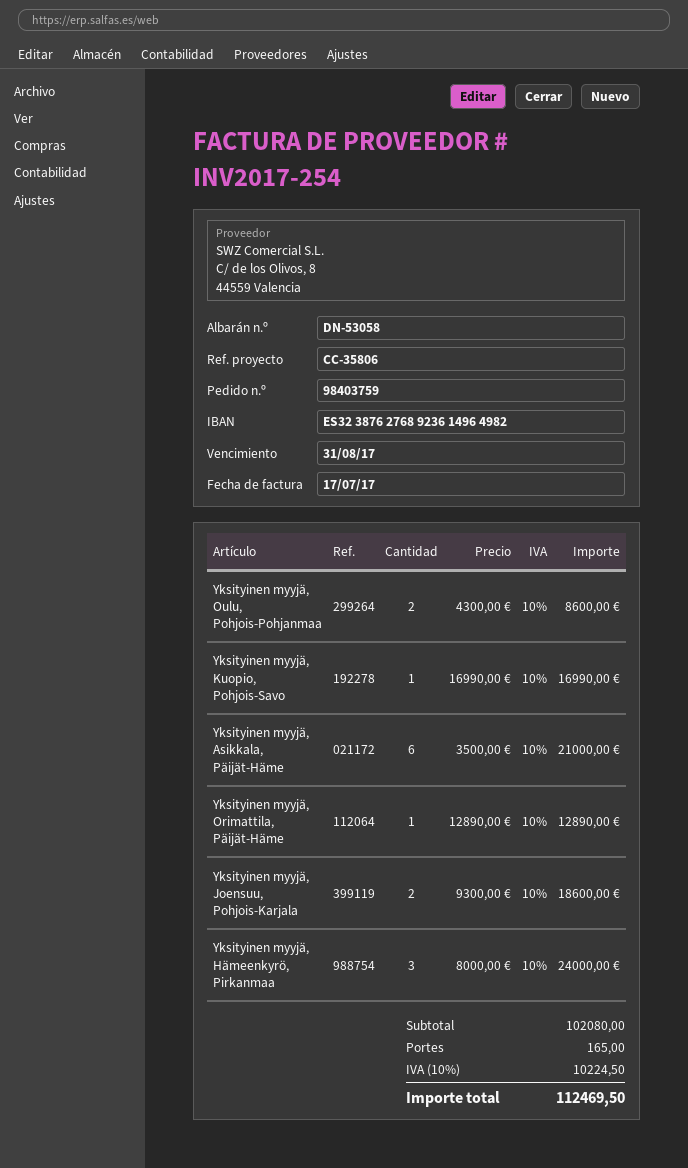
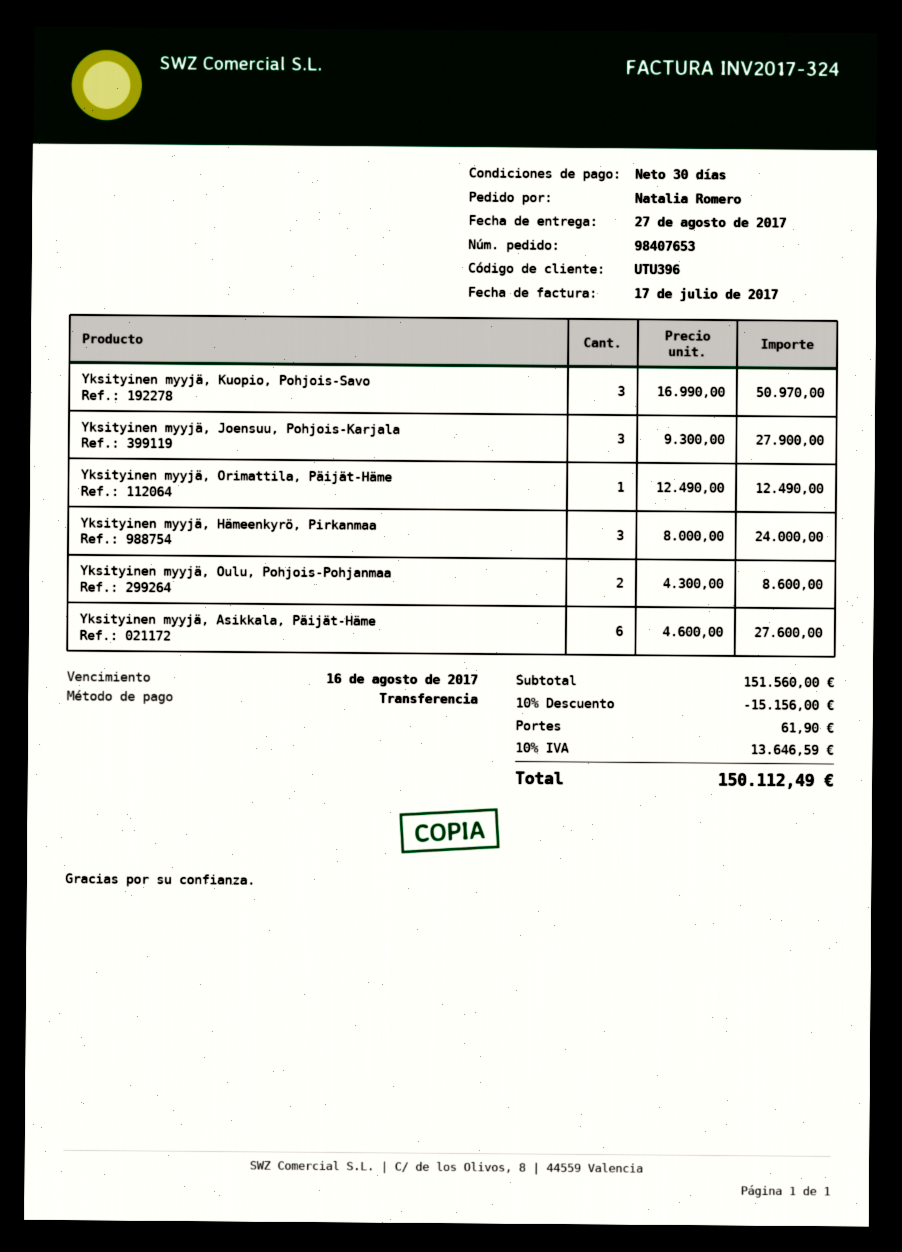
order number: 98403759 -> 98407653
invoice number: INV2017-254 -> INV2017-324
due date: 2017-08-31 -> 2017-08-16
Yksityinen myyjä, Kuopio, Pohjois-Savo: 1 x 16990.00 = 16990.00 -> 3 x 16990.00 = 50970.00
Yksityinen myyjä, Asikkala, Päijät-Häme: 6 x 3500.00 = 21000.00 -> 6 x 4600.00 = 27600.00
Yksityinen myyjä, Orimattila, Päijät-Häme: 1 x 12890.00 = 12890.00 -> 1 x 12490.00 = 12490.00
Yksityinen myyjä, Joensuu, Pohjois-Karjala: 2 x 9300.00 = 18600.00 -> 3 x 9300.00 = 27900.00
subtotal: 102080.00 -> 151560.00
discount: none -> 10% = 15156.00
shipping: 165.00 -> 61.90
tax: 10% = 10224.50 -> 10% = 13646.59
total: 112469.50 -> 150112.49

